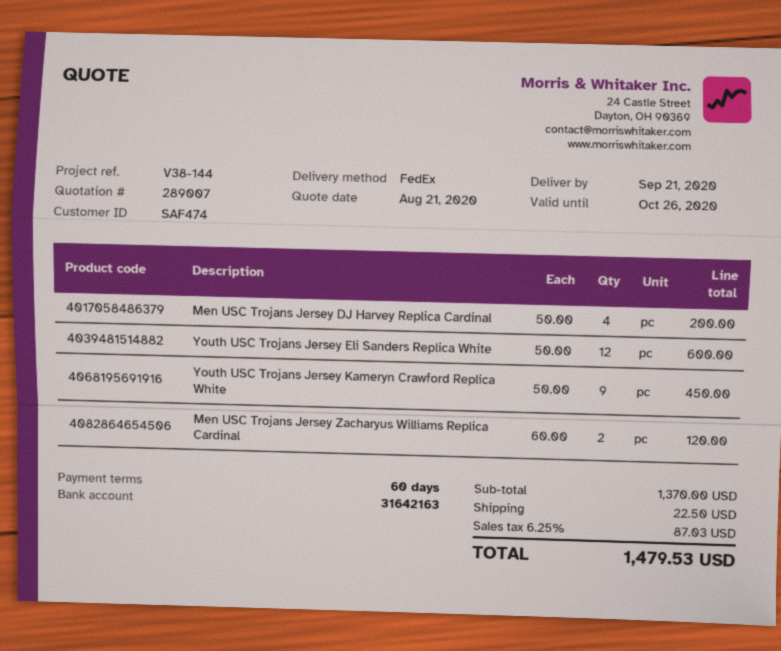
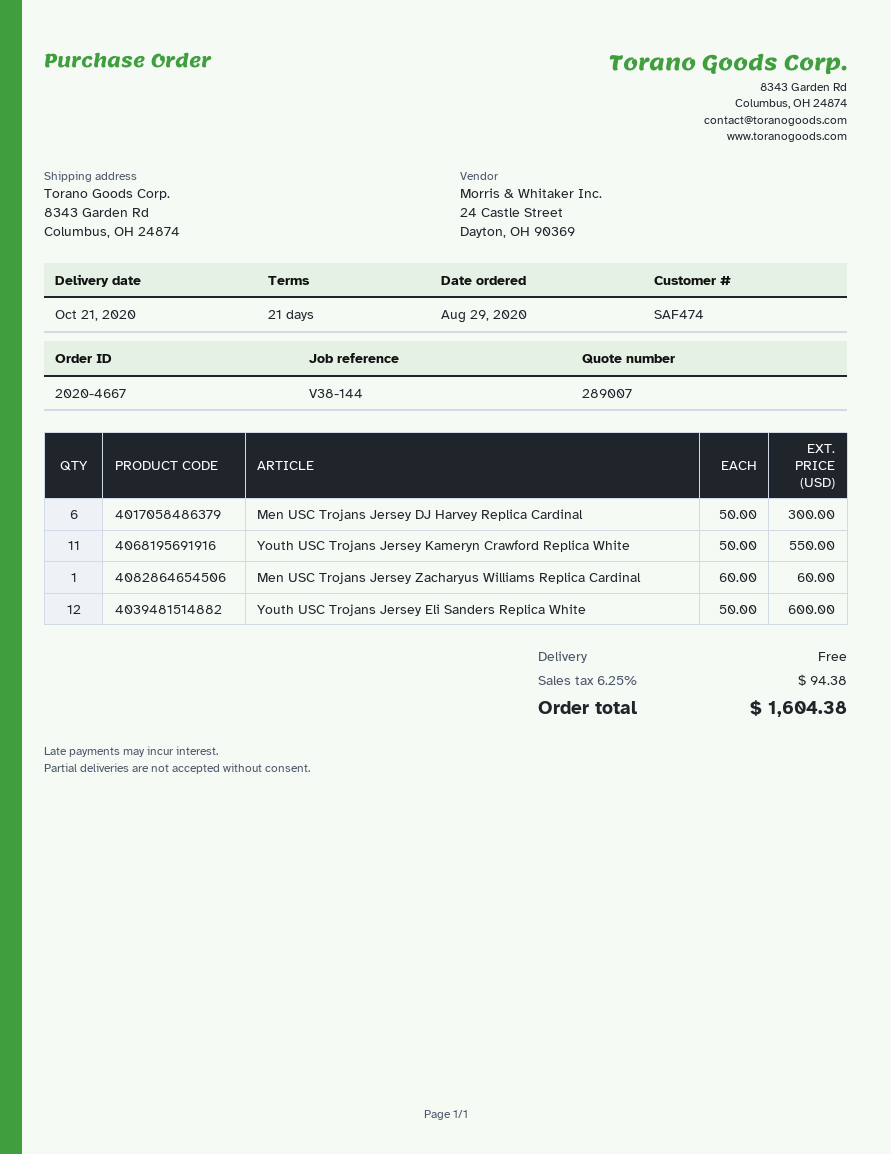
delivery date: 2020-09-21 -> 2020-10-21
payment terms: 60 days -> 21 days
Men USC Trojans Jersey DJ Harvey Replica Cardinal: 4 x 50.00 = 200.00 -> 6 x 50.00 = 300.00
Youth USC Trojans Jersey Kameryn Crawford Replica White: 9 x 50.00 = 450.00 -> 11 x 50.00 = 550.00
Men USC Trojans Jersey Zacharyus Williams Replica Cardinal: 2 x 60.00 = 120.00 -> 1 x 60.00 = 60.00
shipping: 22.50 -> 0.00
tax: 6.25% = 87.03 -> 6.25% = 94.38
total: 1479.53 -> 1604.38

